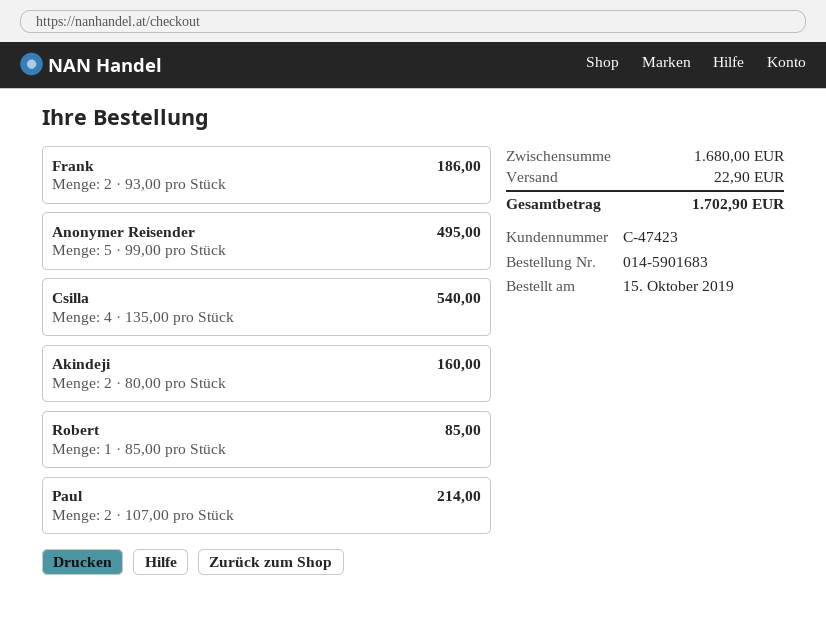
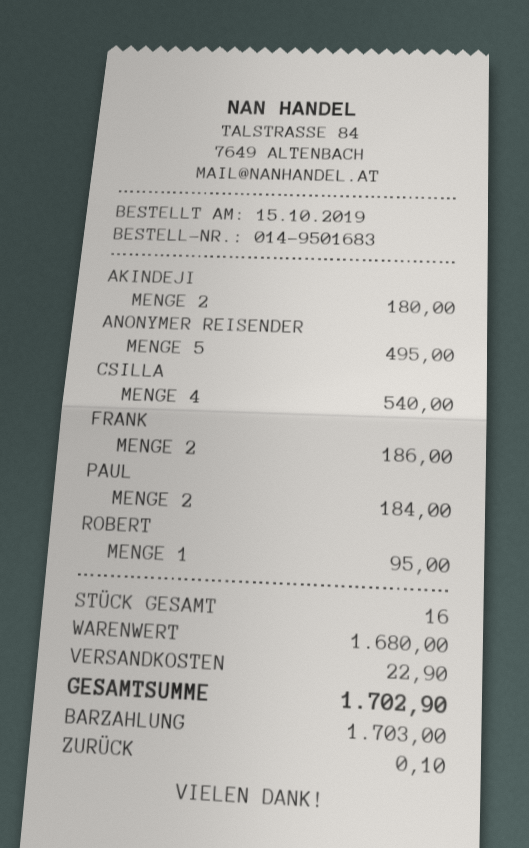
order number: 014-5901683 -> 014-9501683
Akindeji: 2 for 160.00 -> 2 for 180.00
Robert: 1 for 85.00 -> 1 for 95.00
Paul: 2 for 214.00 -> 2 for 184.00

